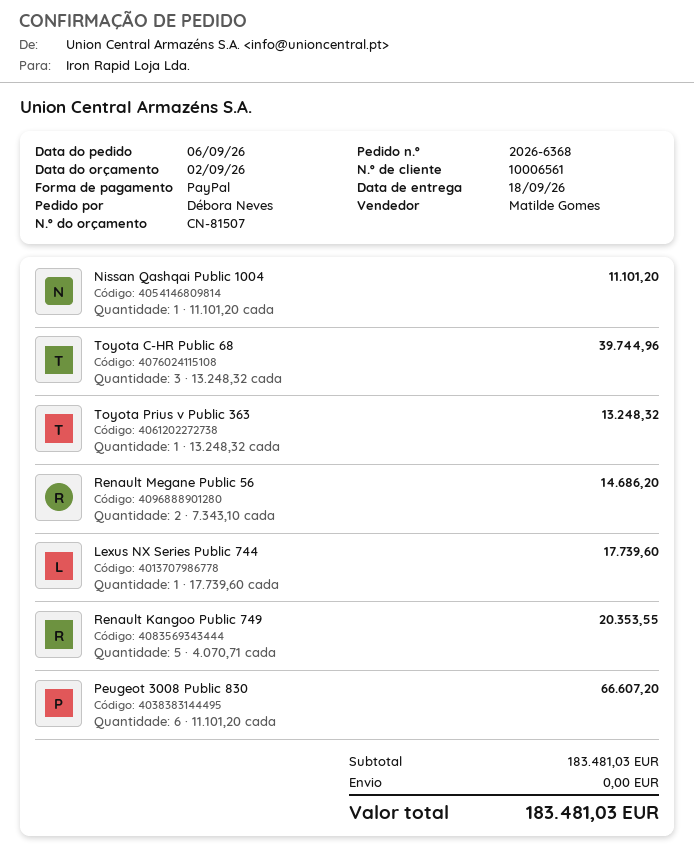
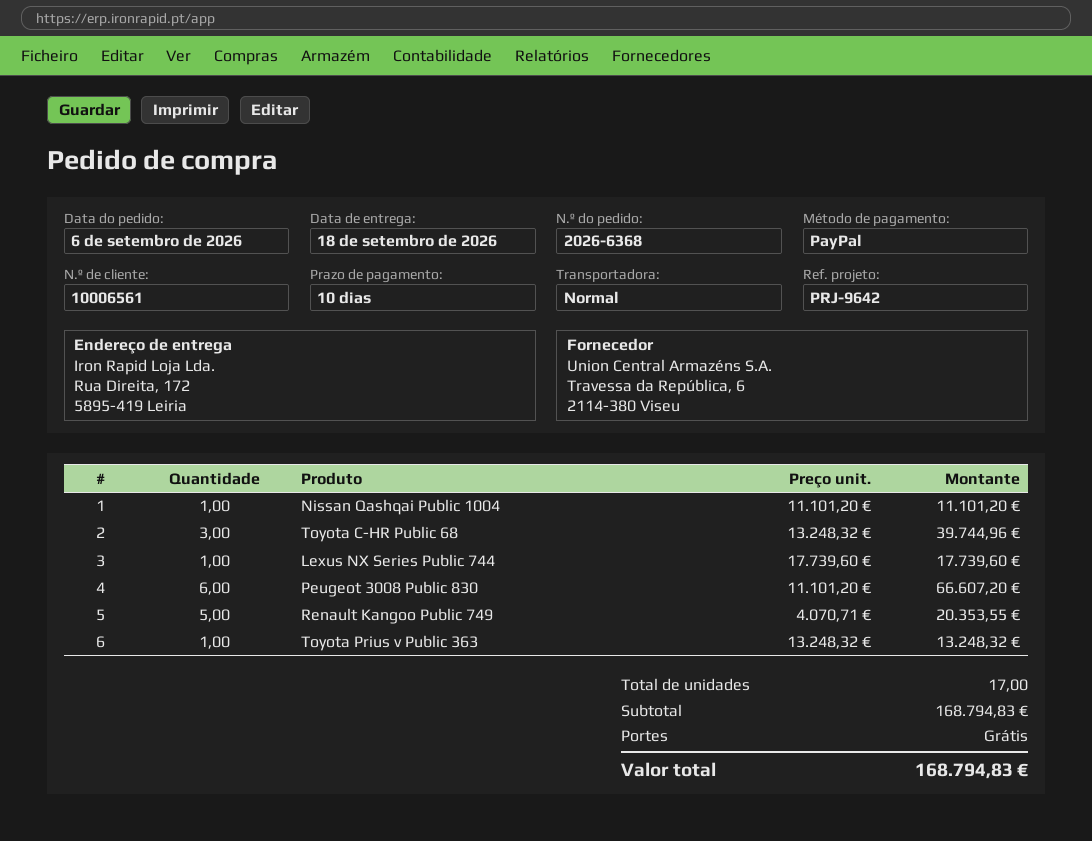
Renault Megane Public 56: 2 x 7343.10 = 14686.20 -> none
subtotal: 183481.03 -> 168794.83
total: 183481.03 -> 168794.83

